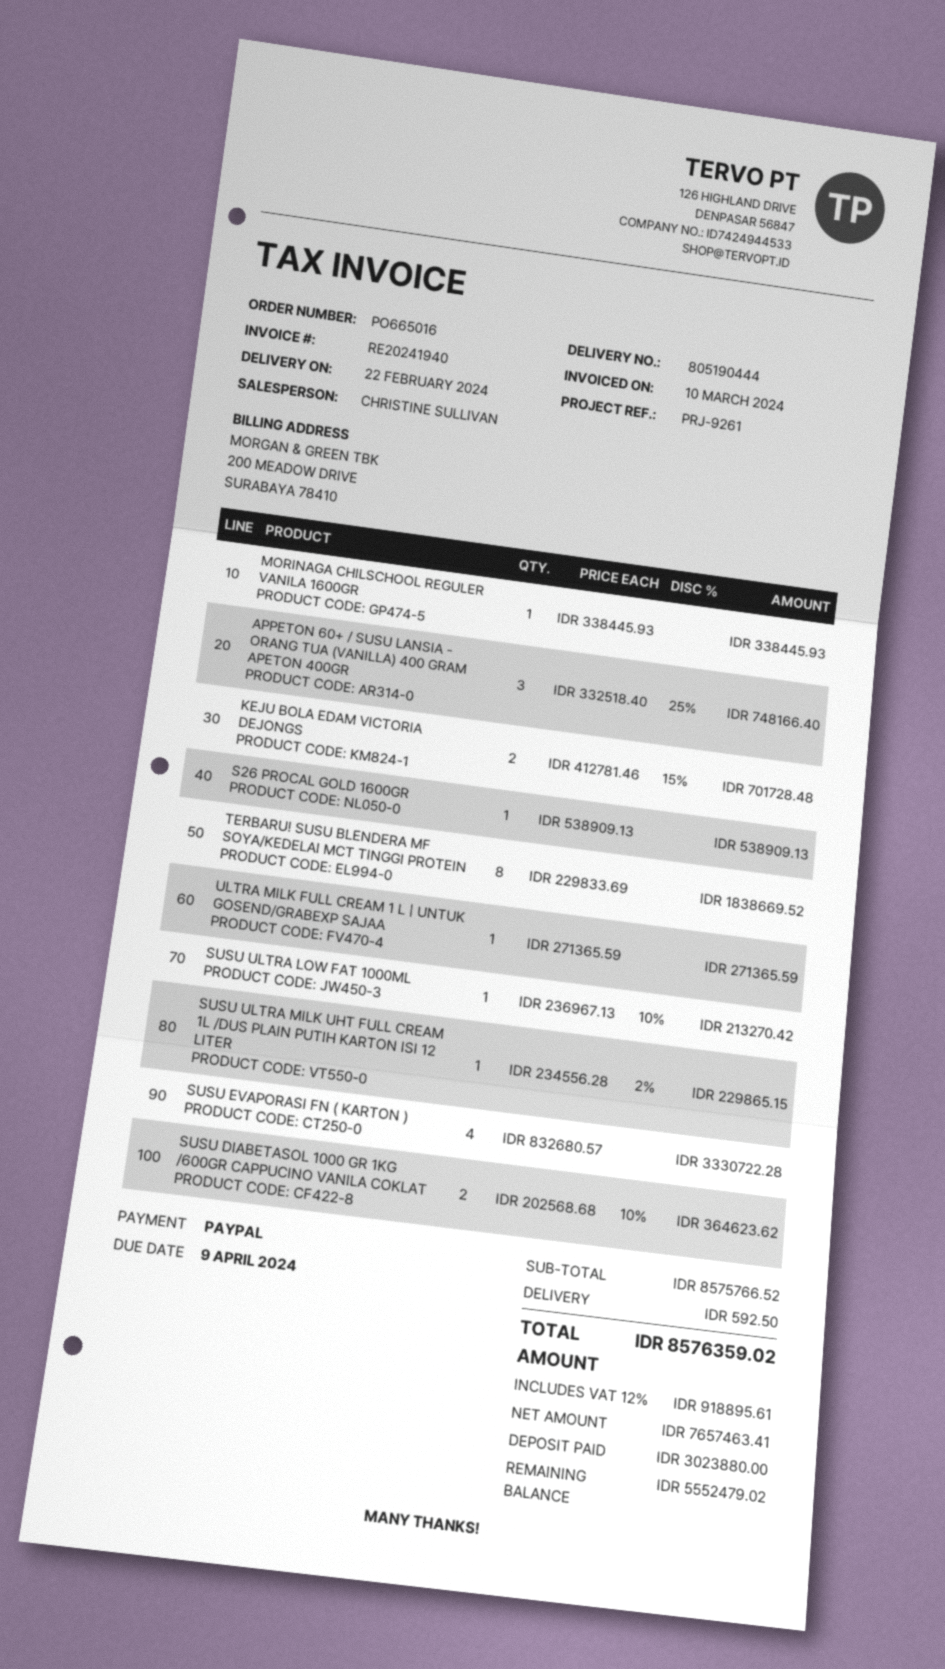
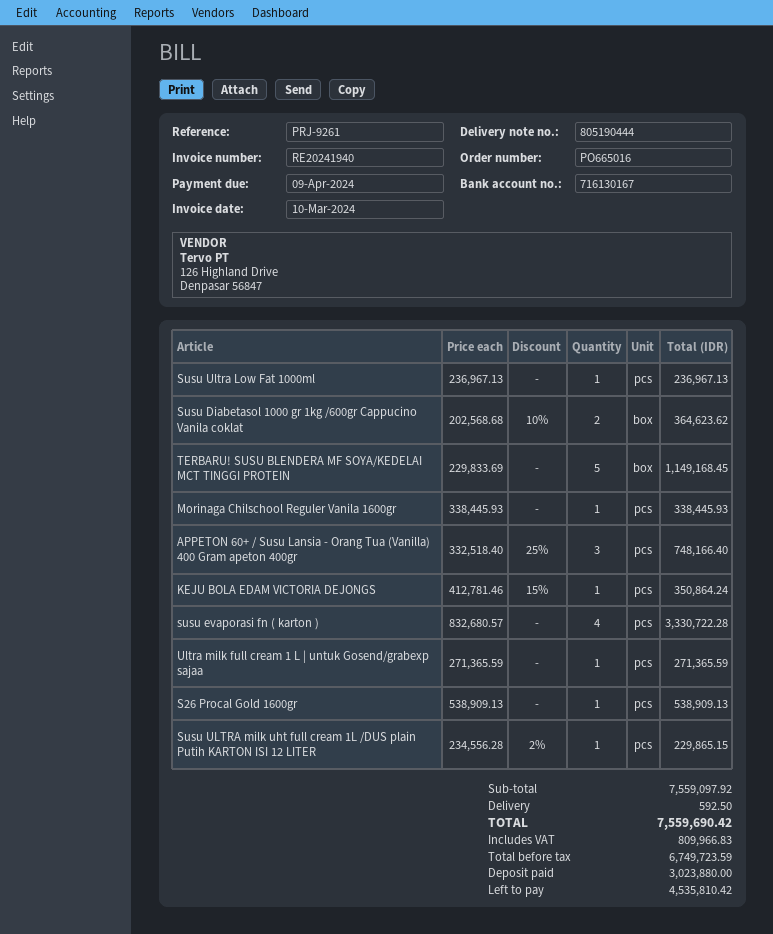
KEJU BOLA EDAM VICTORIA DEJONGS: 2 x 412781.46 - 15% = 701728.48 -> 1 x 412781.46 - 15% = 350864.24
TERBARU! SUSU BLENDERA MF SOYA/KEDELAI MCT TINGGI PROTEIN: 8 x 229833.69 = 1838669.52 -> 5 x 229833.69 = 1149168.45
SUSU ULTRA LOW FAT 1000ML: 1 x 236967.13 - 10% = 213270.42 -> 1 x 236967.13 = 236967.13
subtotal: 8575766.52 -> 7559097.92
net: 7657463.41 -> 6749723.59
tax: 918895.61 -> 809966.83
total: 8576359.02 -> 7559690.42
balance: 5552479.02 -> 4535810.42

